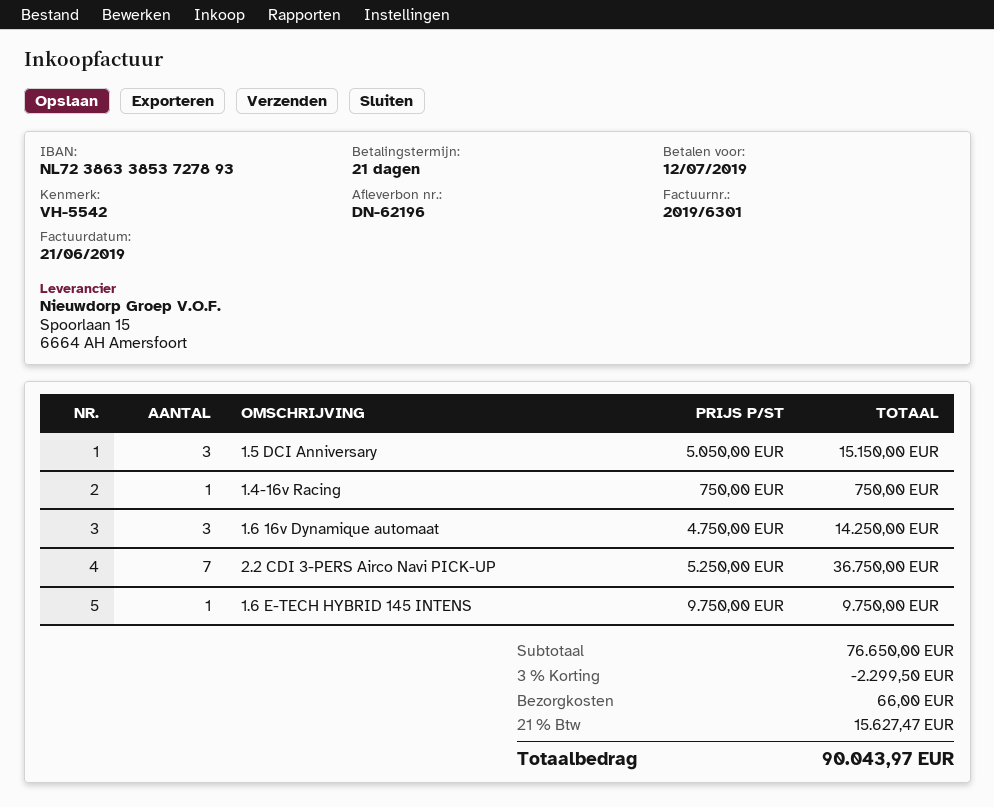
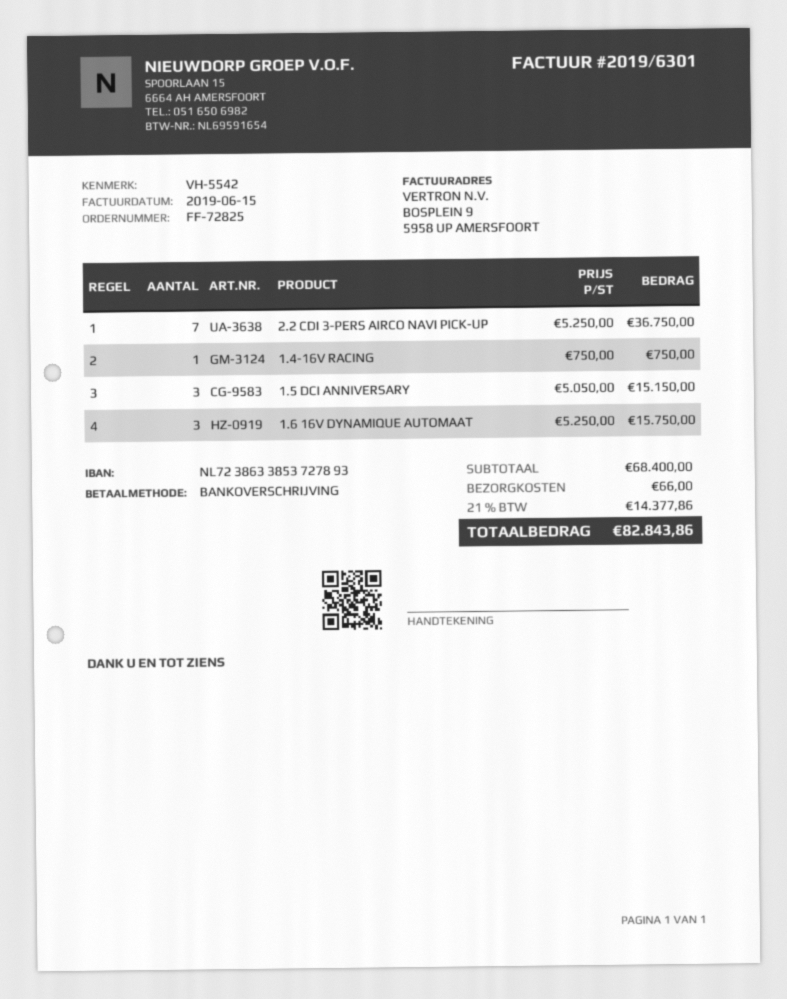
invoice date: 2019-06-21 -> 2019-06-15
1.6 16v Dynamique automaat: 3 x 4750.00 = 14250.00 -> 3 x 5250.00 = 15750.00
1.6 E-TECH HYBRID 145 INTENS: 1 x 9750.00 = 9750.00 -> none
subtotal: 76650.00 -> 68400.00
discount: 3% = 2299.50 -> none
tax: 21% = 15627.47 -> 21% = 14377.86
total: 90043.97 -> 82843.86

